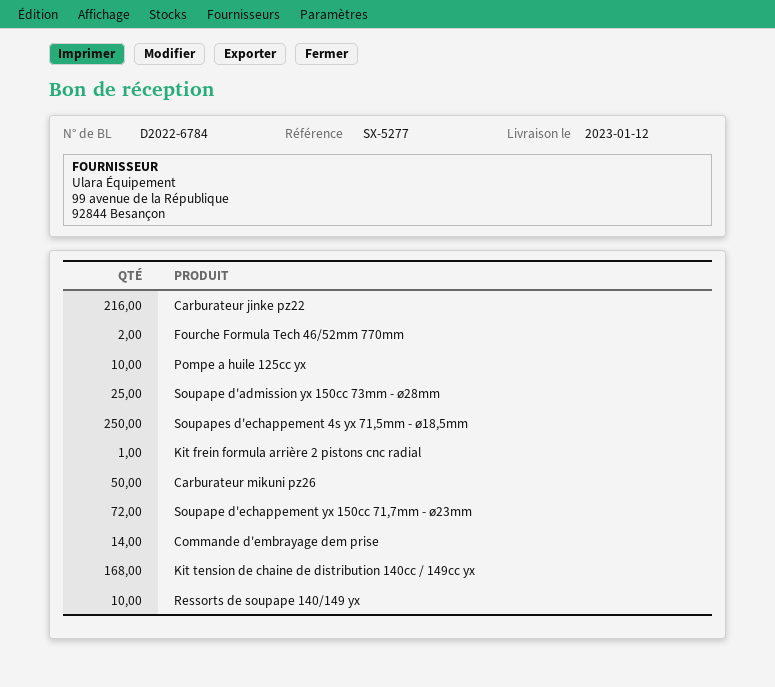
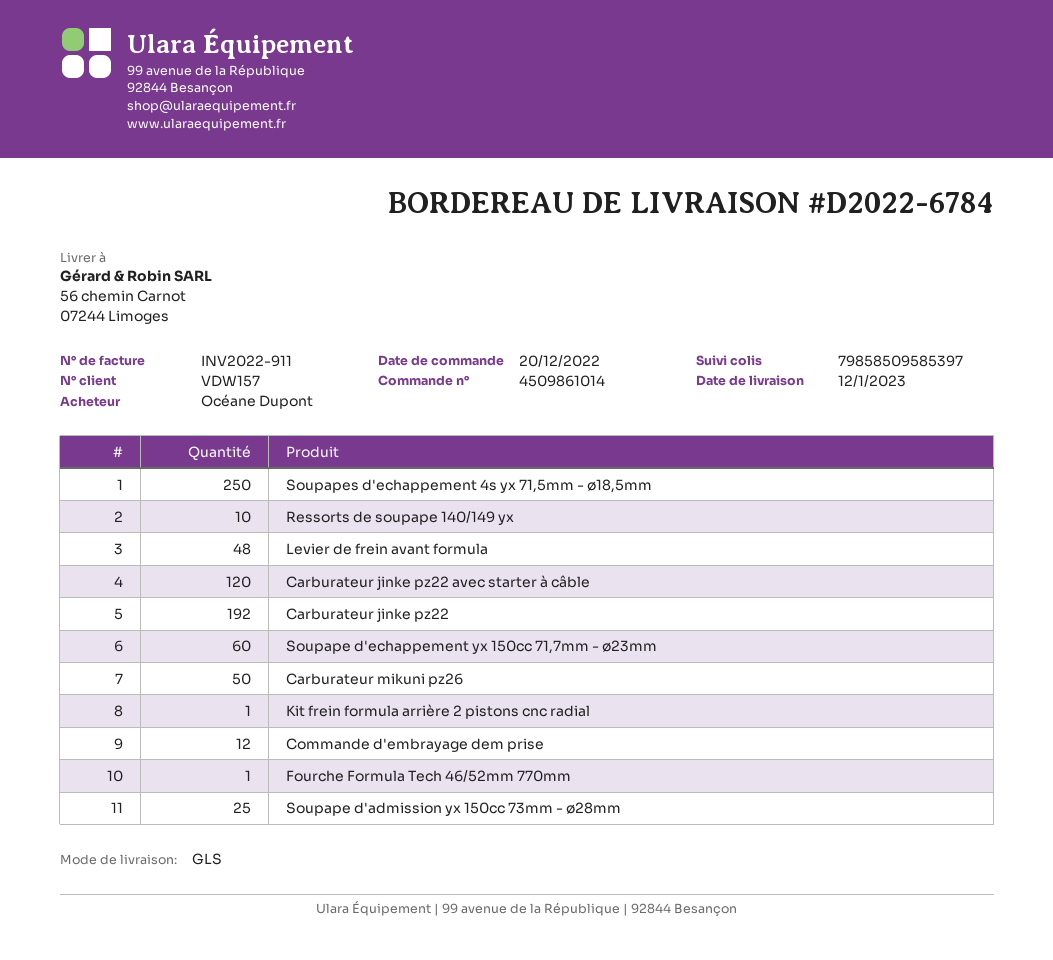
Carburateur jinke pz22: 216 -> 192
Fourche Formula Tech 46/52mm 770mm: 2 -> 1
Pompe a huile 125cc yx: 10 -> none
Soupape d'echappement yx 150cc 71,7mm - ø23mm: 72 -> 60
Commande d'embrayage dem prise: 14 -> 12
Kit tension de chaine de distribution 140cc / 149cc yx: 168 -> none
Levier de frein avant formula: none -> 48
Carburateur jinke pz22 avec starter à câble: none -> 120

